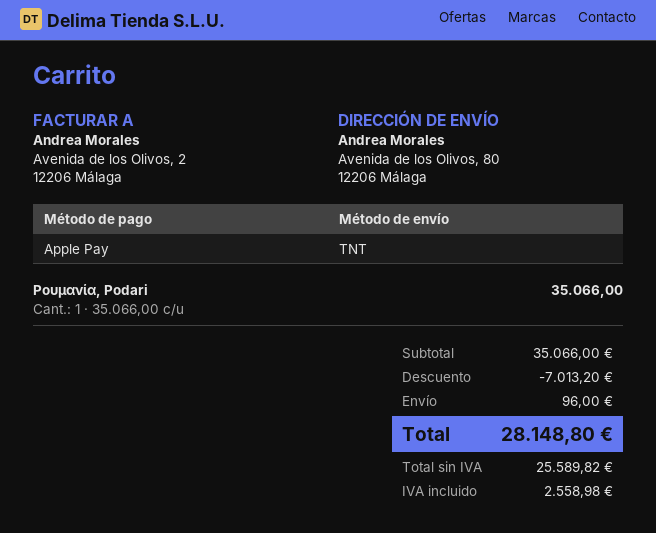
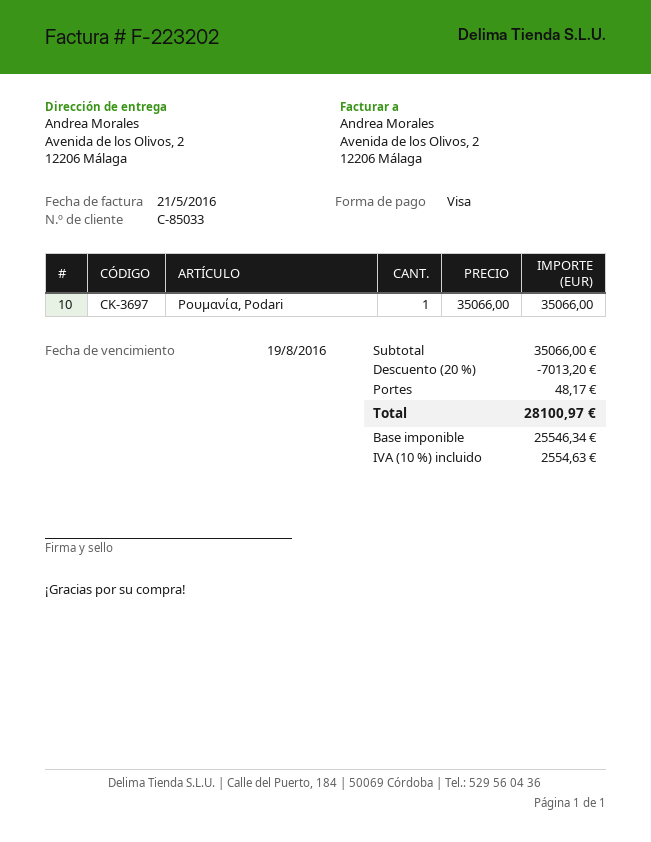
payment method: Apple Pay -> Visa
ship to: Avenida de los Olivos, 80, 12206 Málaga -> Avenida de los Olivos, 2, 12206 Málaga
shipping: 96.00 -> 48.17
net: 25589.82 -> 25546.34
tax: 2558.98 -> 2554.63
total: 28148.80 -> 28100.97

